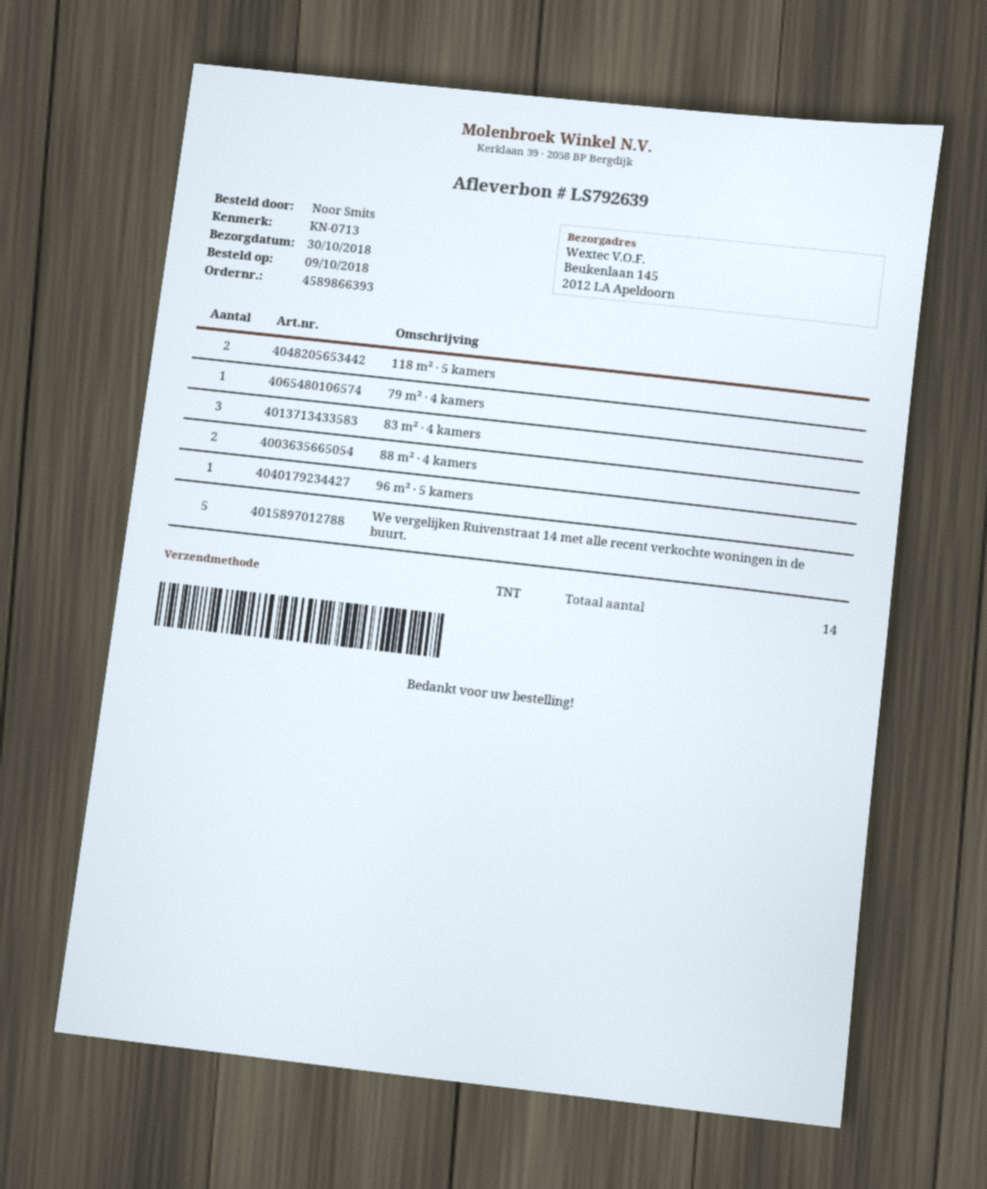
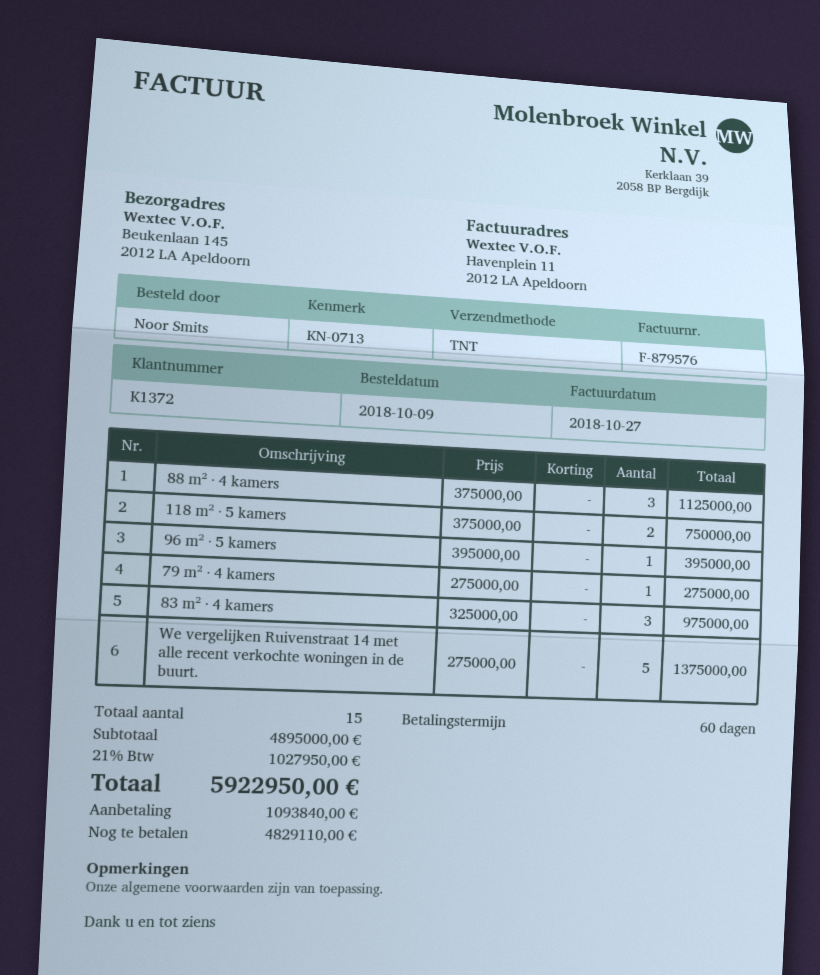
88 m² · 4 kamers: 2 -> 3
total quantity: 14 -> 15

